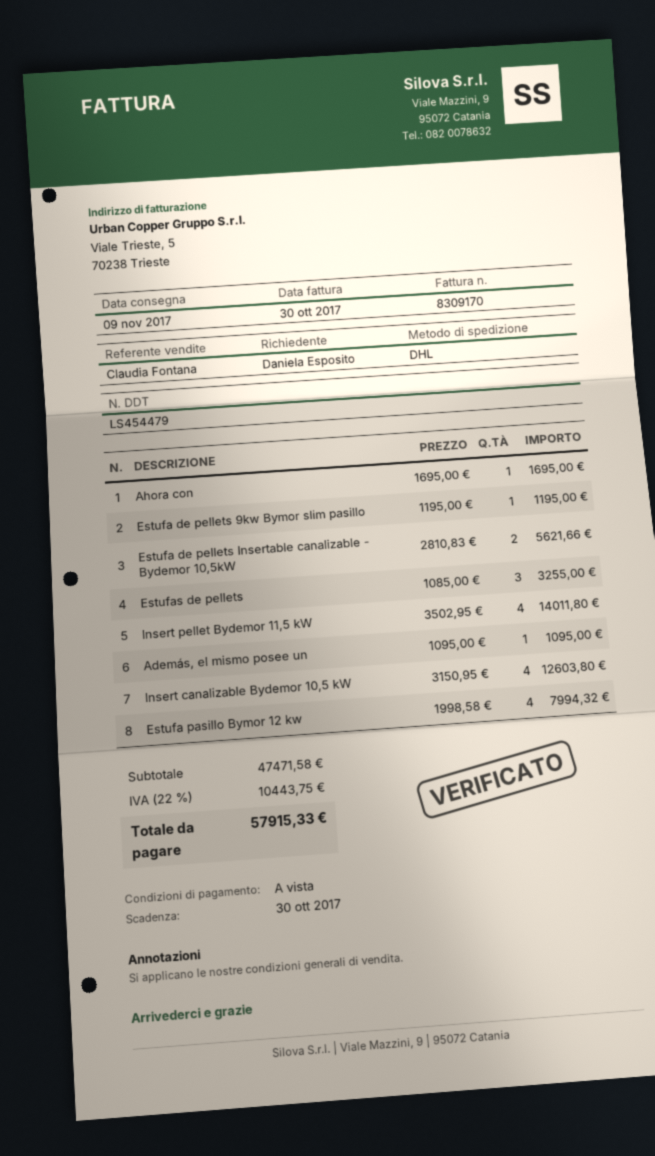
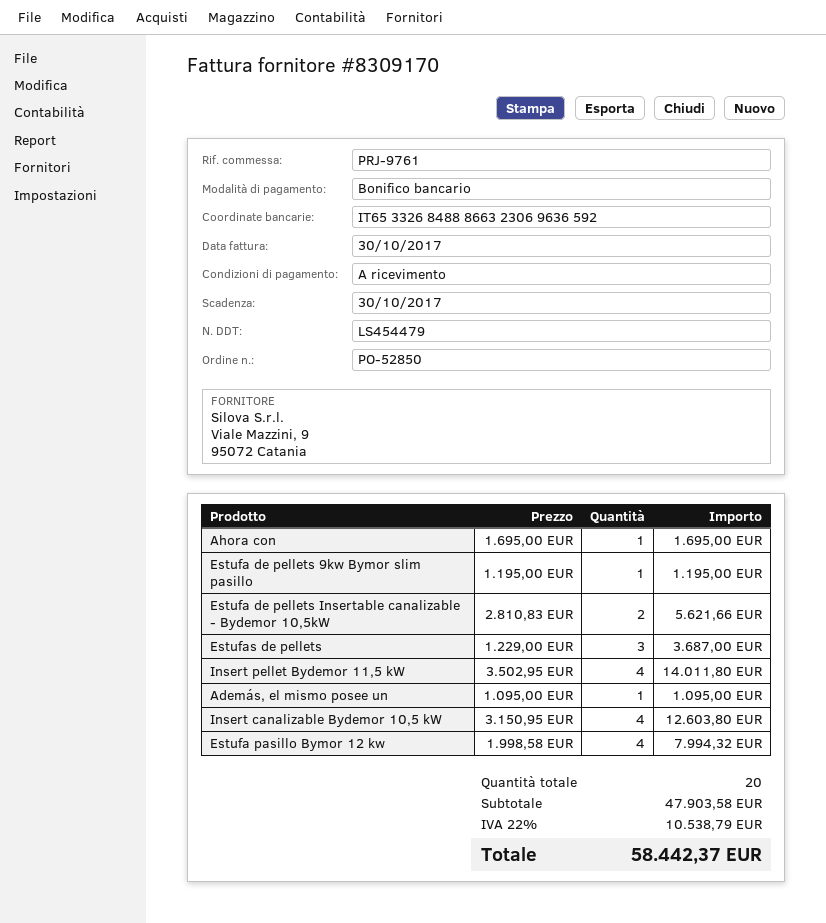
Estufas de pellets: 3 x 1085.00 = 3255.00 -> 3 x 1229.00 = 3687.00
subtotal: 47471.58 -> 47903.58
tax: 22% = 10443.75 -> 22% = 10538.79
total: 57915.33 -> 58442.37

